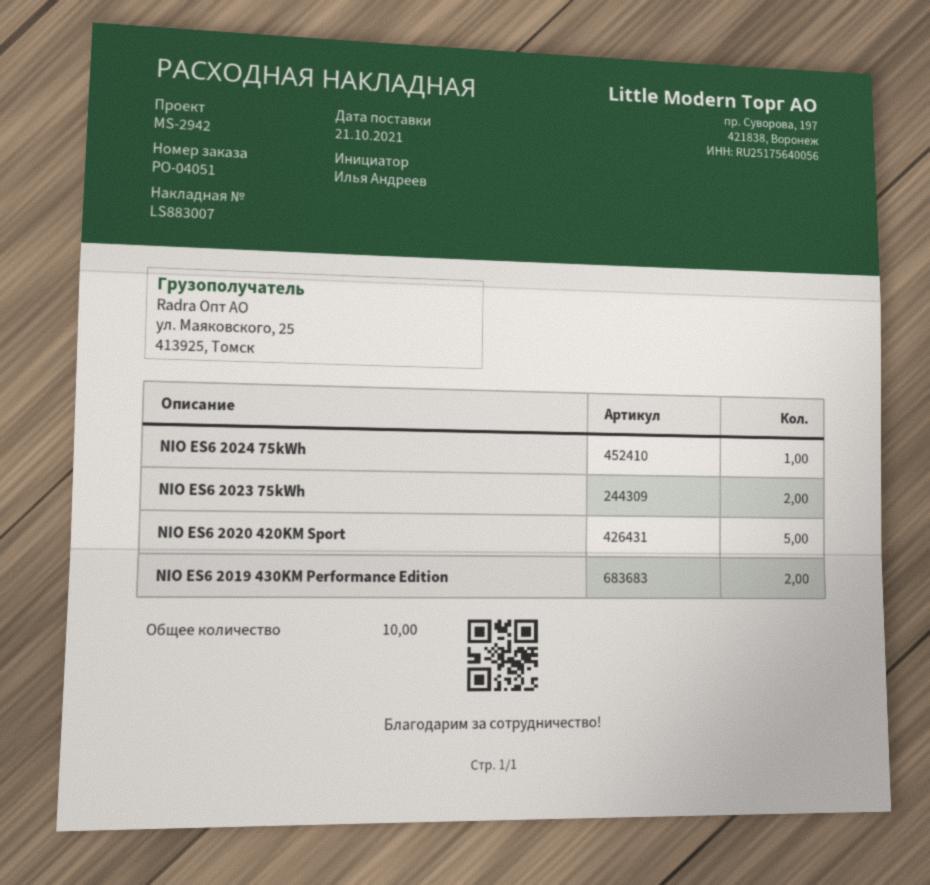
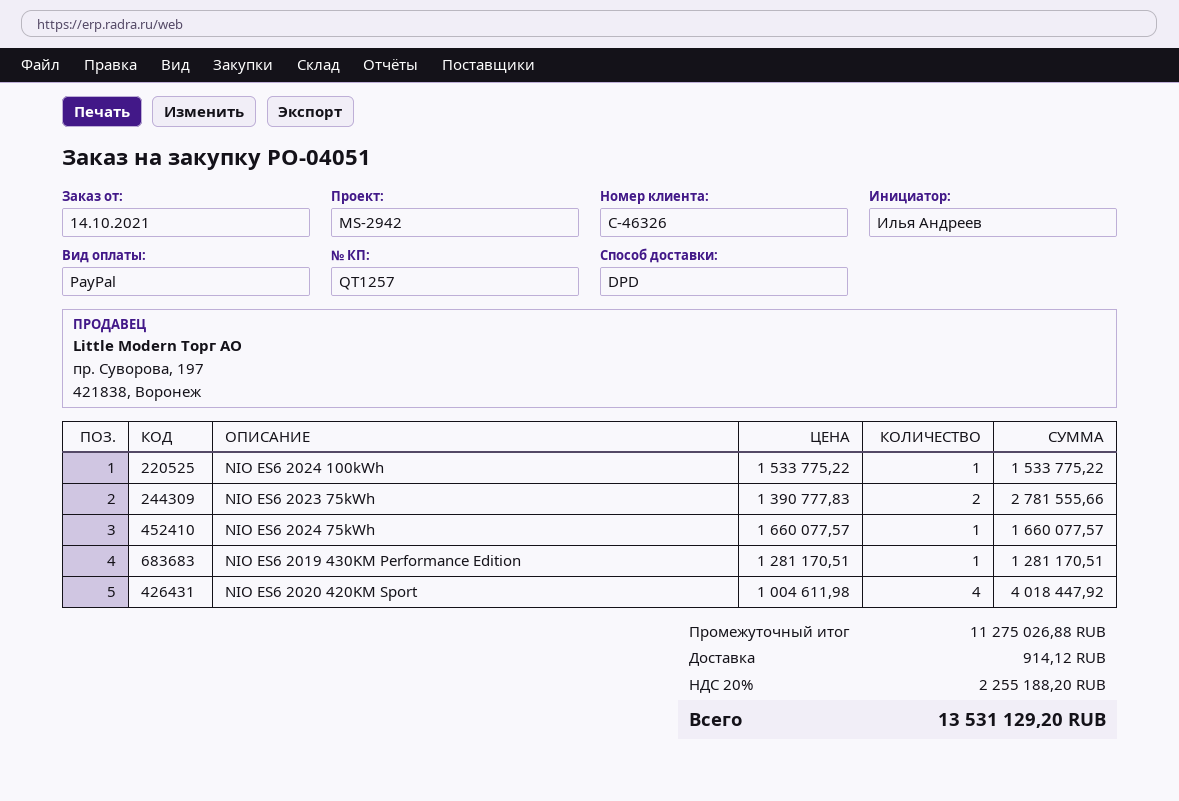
NIO ES6 2020 420KM Sport: 5 -> 4
NIO ES6 2019 430KM Performance Edition: 2 -> 1
NIO ES6 2024 100kWh: none -> 1

